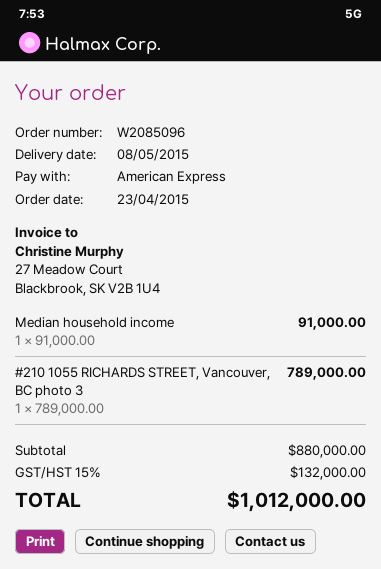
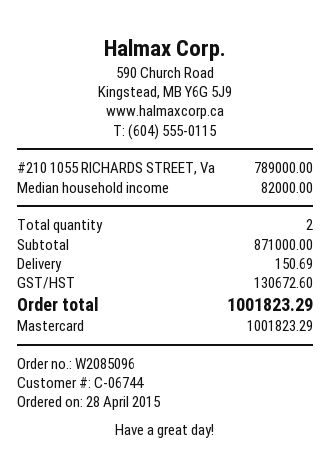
order date: 2015-04-23 -> 2015-04-28
payment method: American Express -> Mastercard
Median household income: 1 x 91000.00 = 91000.00 -> 1 x 82000.00 = 82000.00
subtotal: 880000.00 -> 871000.00
shipping: none -> 150.69
tax: 132000.00 -> 130672.60
total: 1012000.00 -> 1001823.29

